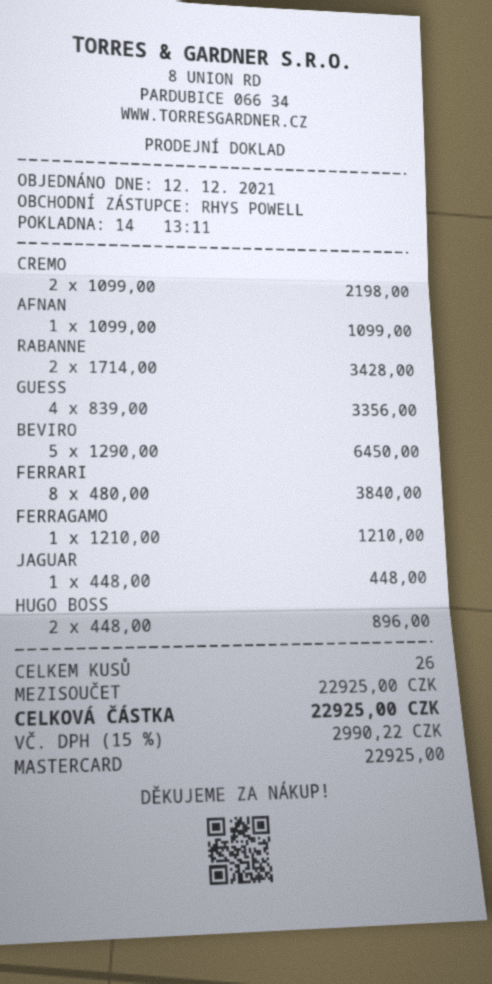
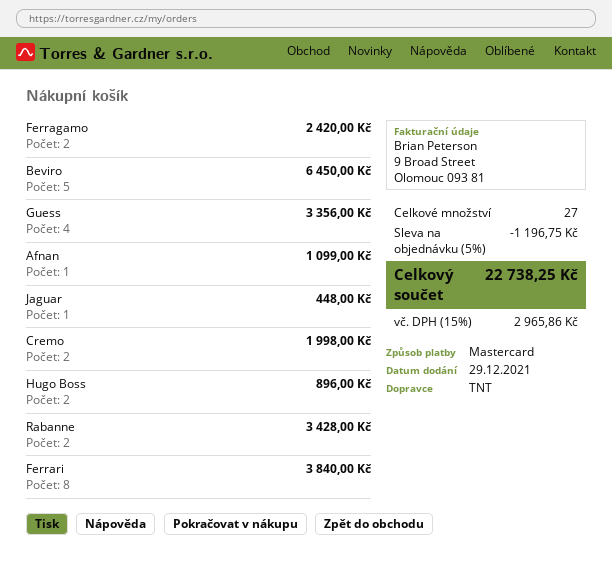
CREMO: 2 for 2198.00 -> 2 for 1998.00
FERRAGAMO: 1 for 1210.00 -> 2 for 2420.00
total quantity: 26 -> 27
discount: none -> 5% = 1196.75
tax: 15% = 2990.22 -> 15% = 2965.86
total: 22925.00 -> 22738.25

